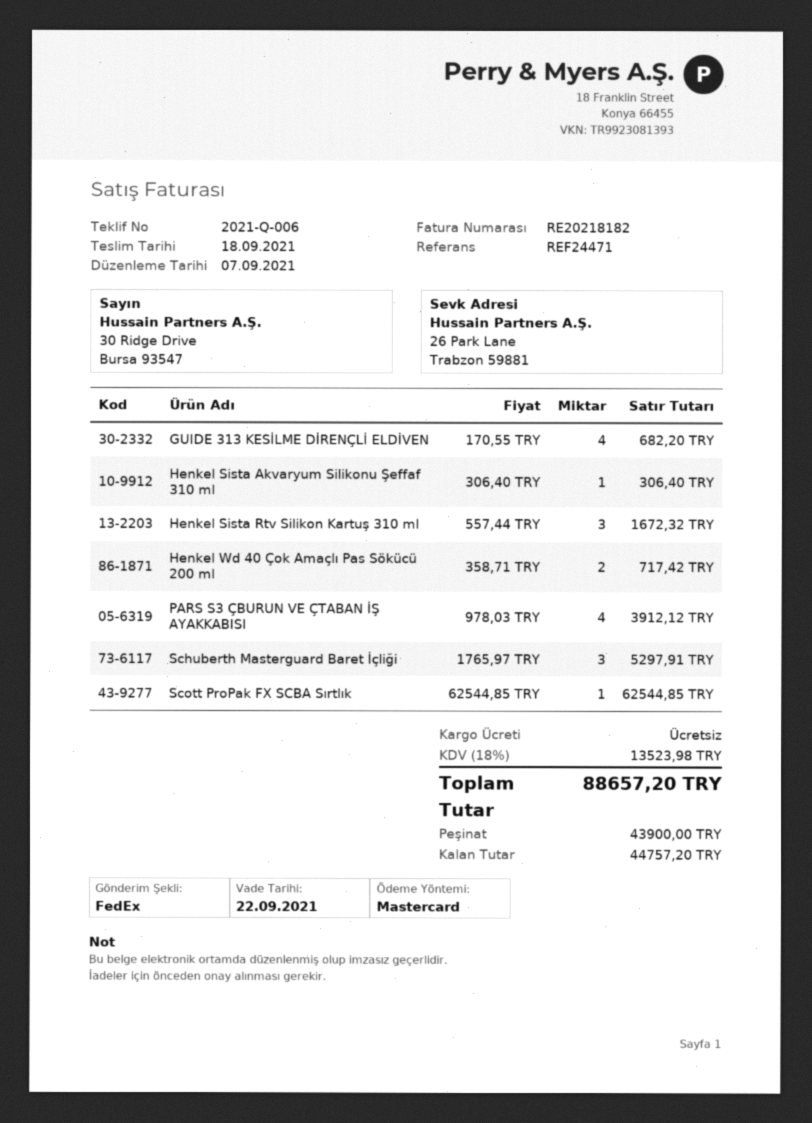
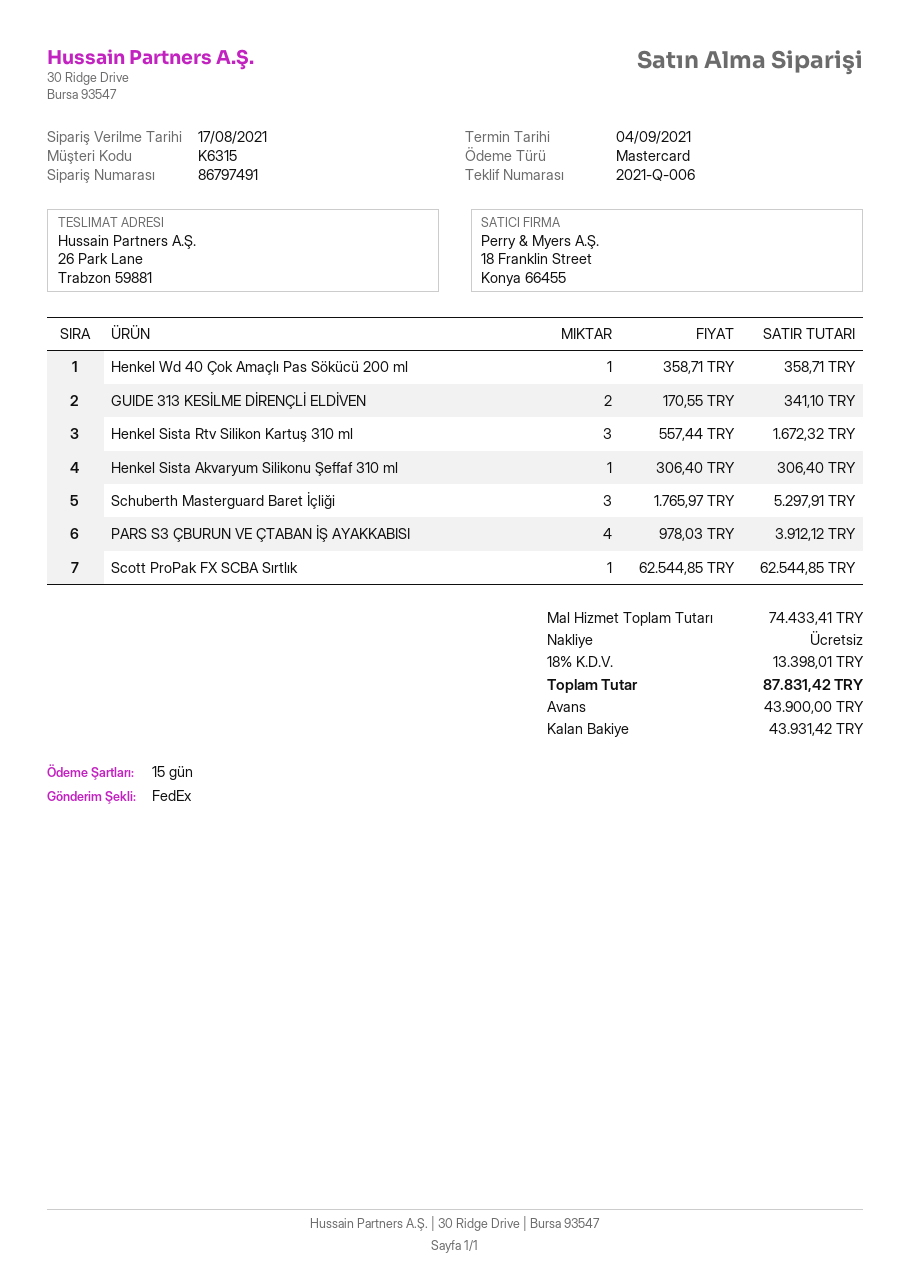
delivery date: 2021-09-18 -> 2021-09-04
GUIDE 313 KESİLME DİRENÇLİ ELDİVEN: 4 x 170.55 = 682.20 -> 2 x 170.55 = 341.10
Henkel Wd 40 Çok Amaçlı Pas Sökücü 200 ml: 2 x 358.71 = 717.42 -> 1 x 358.71 = 358.71
tax: 18% = 13523.98 -> 18% = 13398.01
total: 88657.20 -> 87831.42
balance: 44757.20 -> 43931.42

